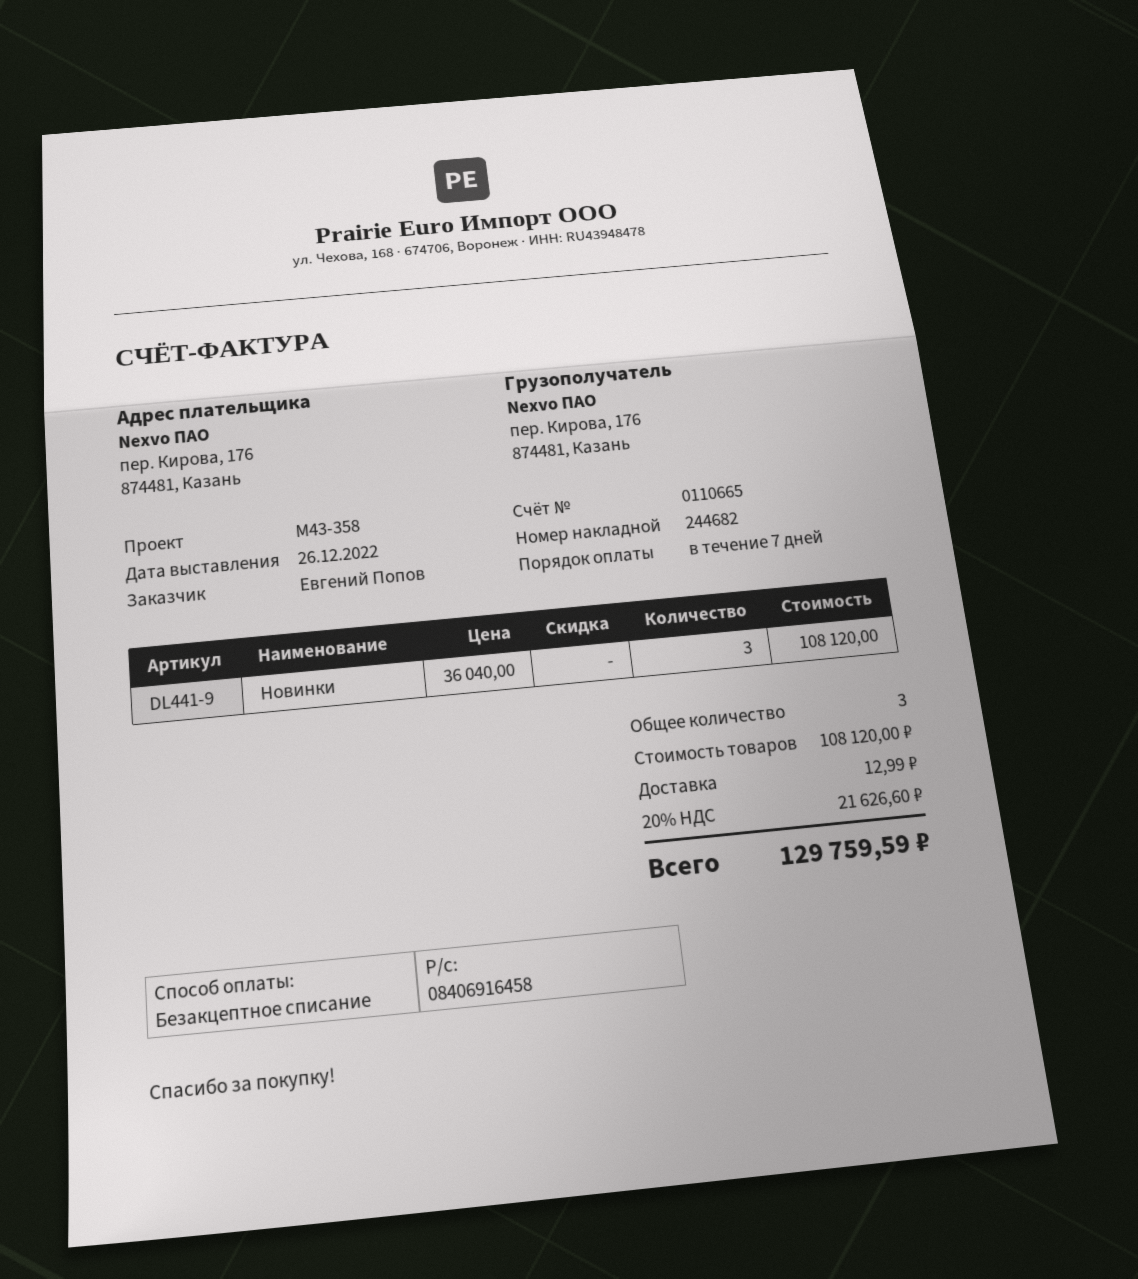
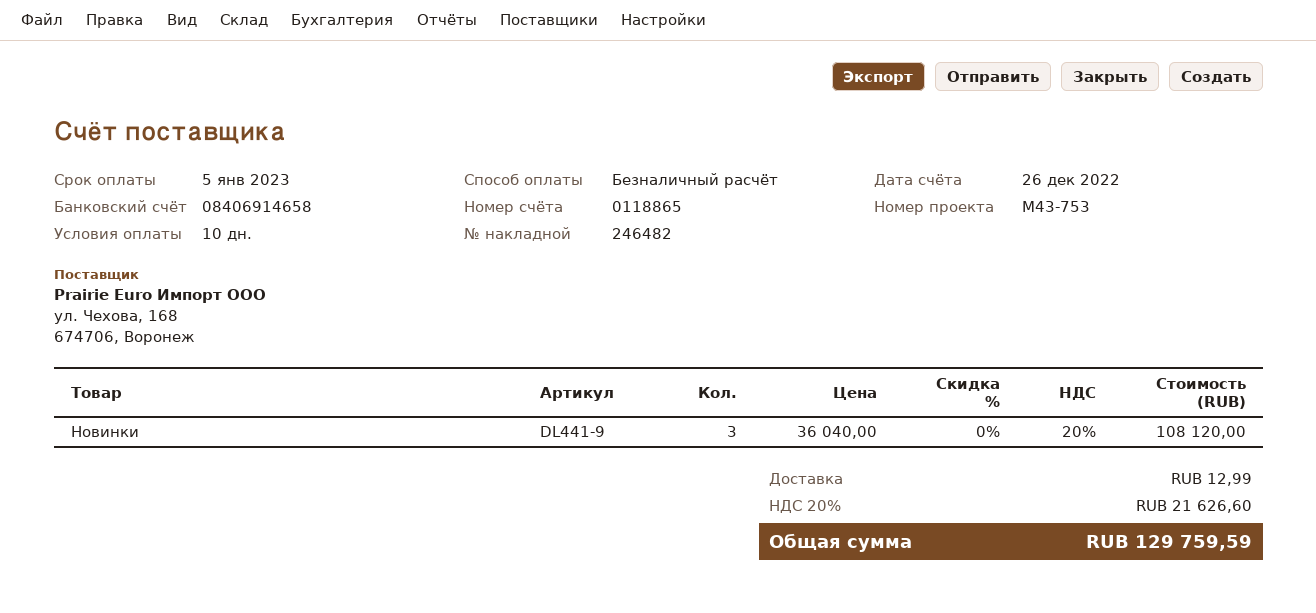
delivery note number: 244682 -> 246482
invoice number: 0110665 -> 0118865
payment terms: 7 days -> 10 days
reference: M43-358 -> M43-753
payment method: direct debit -> bank transfer
bank account: 08406916458 -> 08406914658

